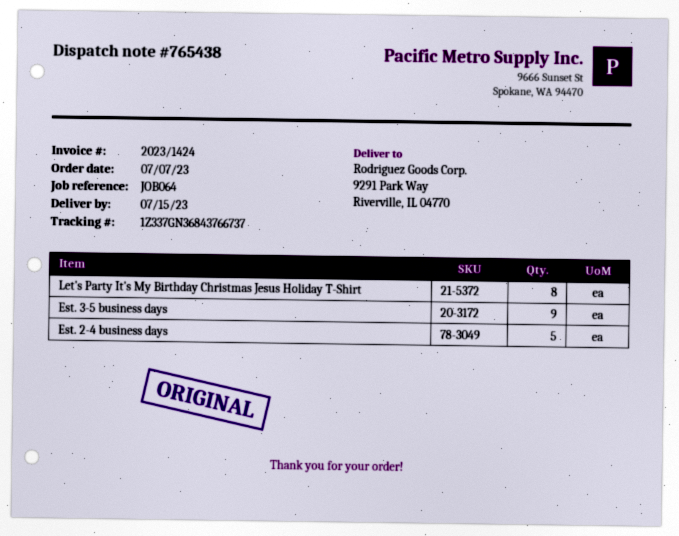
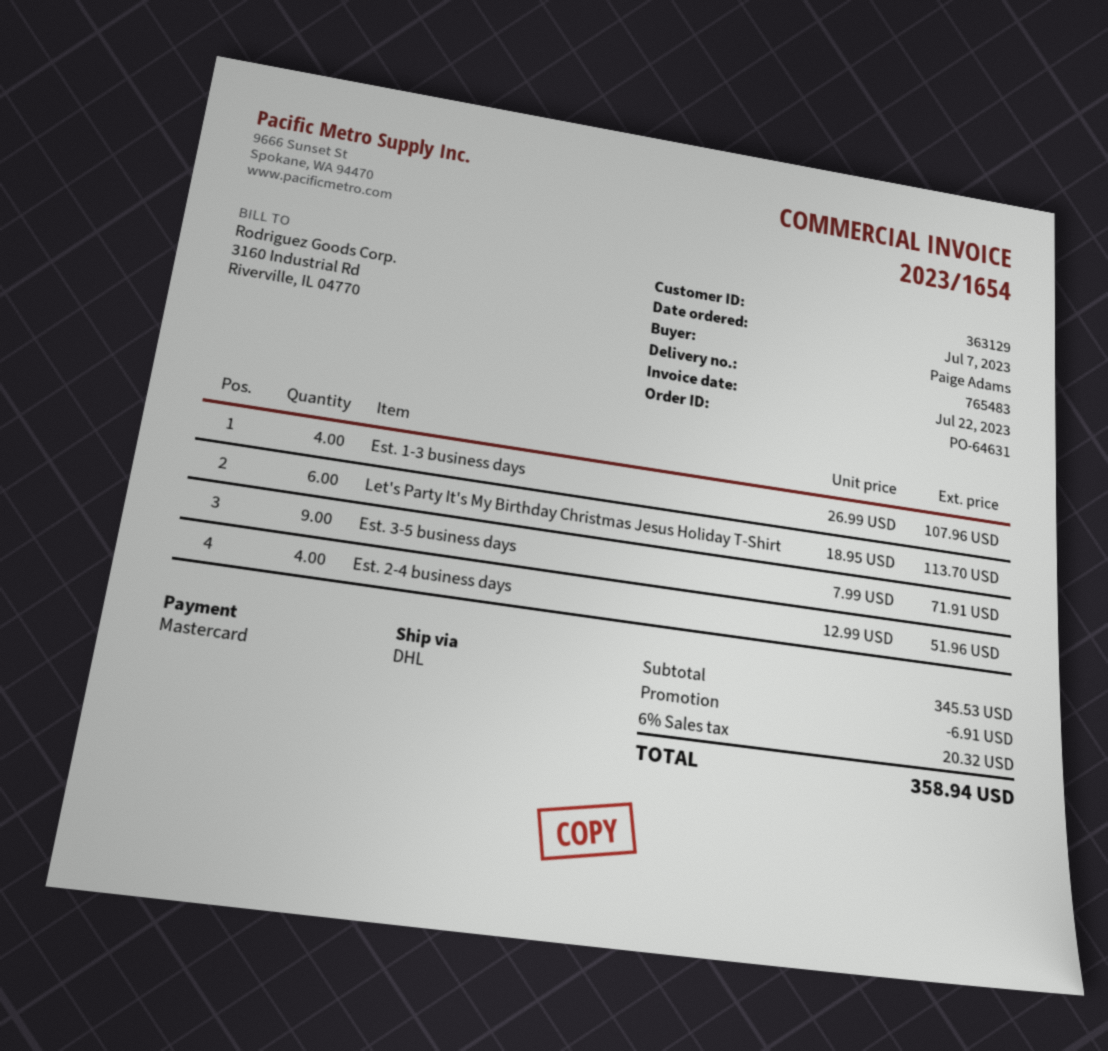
delivery note number: 765438 -> 765483
invoice number: 2023/1424 -> 2023/1654
Let's Party It's My Birthday Christmas Jesus Holiday T-Shirt: 8 -> 6
Est. 2-4 business days: 5 -> 4
Est. 1-3 business days: none -> 4

